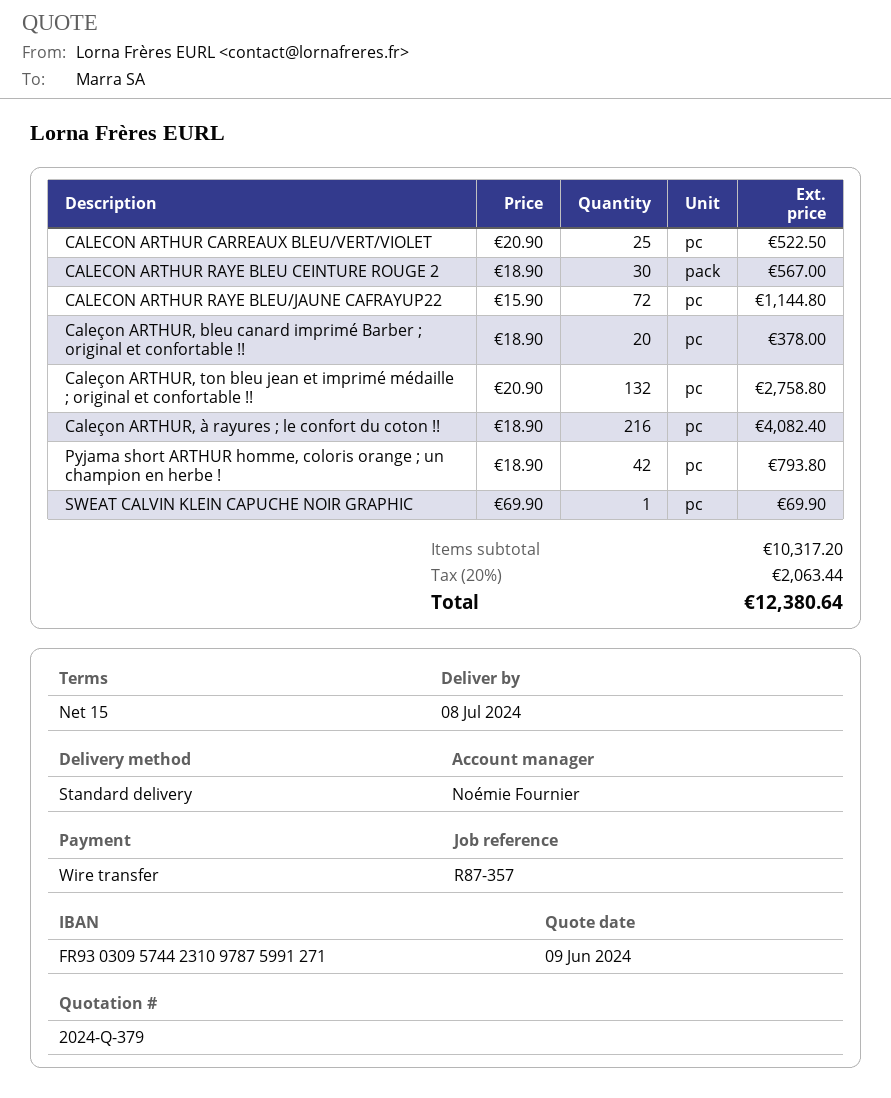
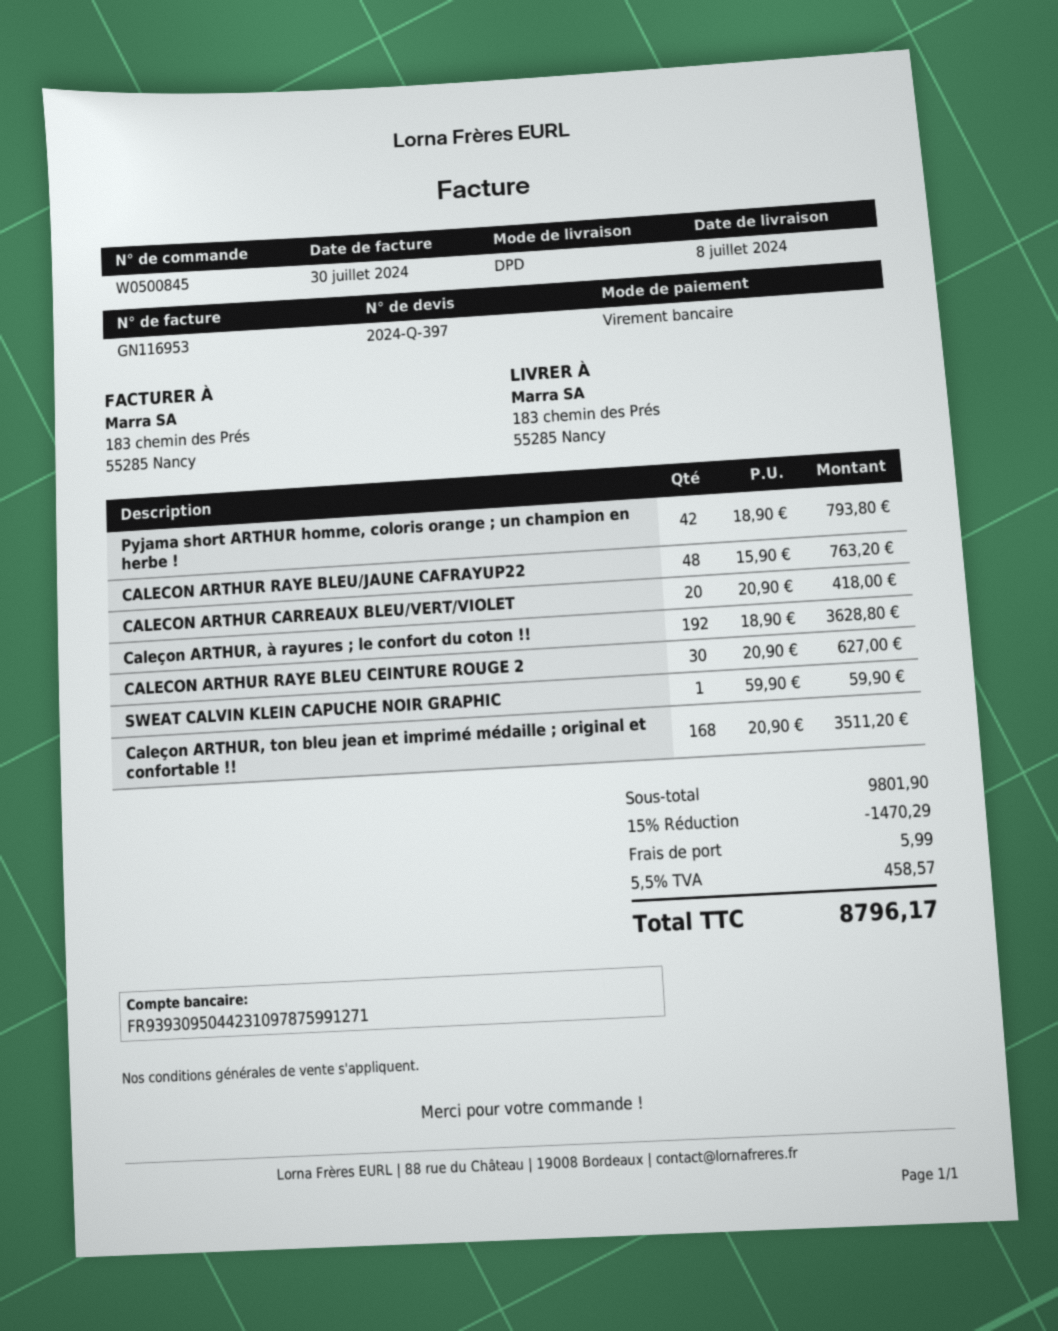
quote number: 2024-Q-379 -> 2024-Q-397
bank account: FR9303095744231097875991271 -> FR9393095044231097875991271
shipping method: standard -> DPD
CALECON ARTHUR CARREAUX BLEU/VERT/VIOLET: 25 x 20.90 = 522.50 -> 20 x 20.90 = 418.00
CALECON ARTHUR RAYE BLEU CEINTURE ROUGE 2: 30 x 18.90 = 567.00 -> 30 x 20.90 = 627.00
CALECON ARTHUR RAYE BLEU/JAUNE CAFRAYUP22: 72 x 15.90 = 1144.80 -> 48 x 15.90 = 763.20
Caleçon ARTHUR, bleu canard imprimé Barber ; original et confortable !!: 20 x 18.90 = 378.00 -> none
Caleçon ARTHUR, ton bleu jean et imprimé médaille ; original et confortable !!: 132 x 20.90 = 2758.80 -> 168 x 20.90 = 3511.20
Caleçon ARTHUR, à rayures ; le confort du coton !!: 216 x 18.90 = 4082.40 -> 192 x 18.90 = 3628.80
SWEAT CALVIN KLEIN CAPUCHE NOIR GRAPHIC: 1 x 69.90 = 69.90 -> 1 x 59.90 = 59.90
subtotal: 10317.20 -> 9801.90
discount: none -> 15% = 1470.29
shipping: none -> 5.99
tax: 20% = 2063.44 -> 5.5% = 458.57
total: 12380.64 -> 8796.17

